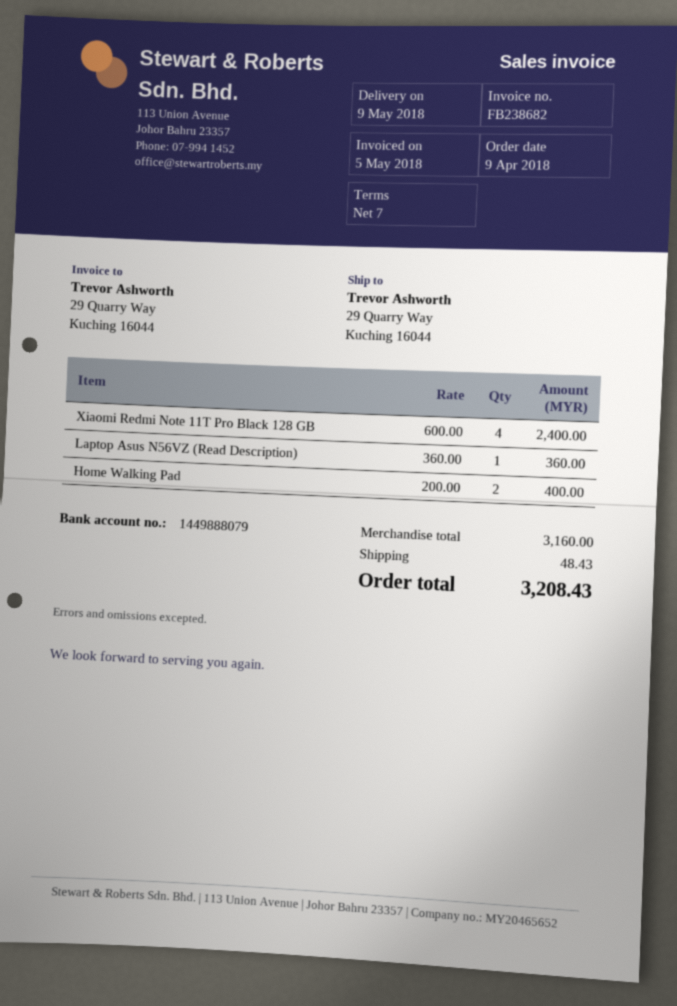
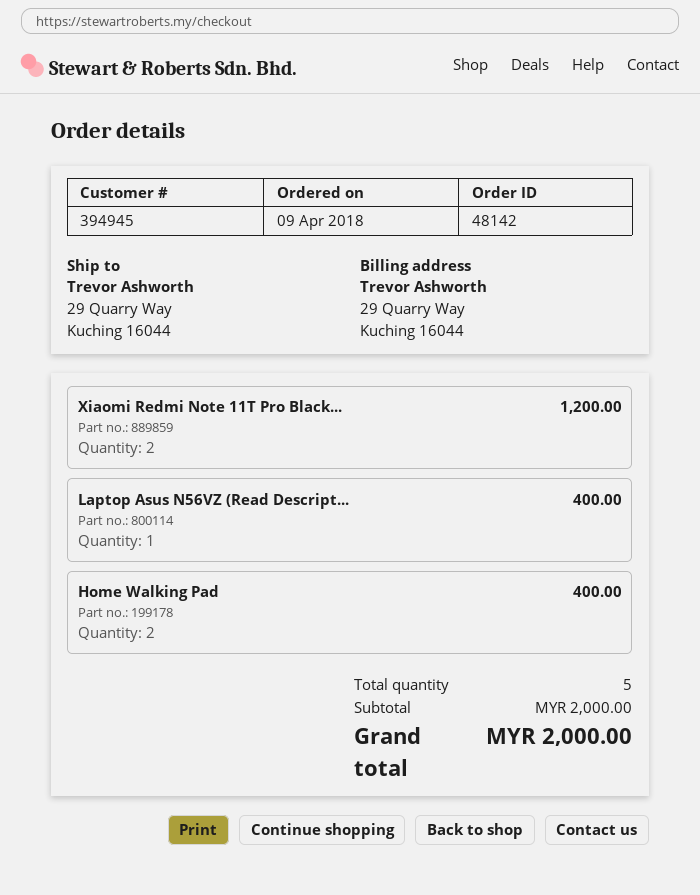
Xiaomi Redmi Note 11T Pro Black 128 GB: 4 for 2400.00 -> 2 for 1200.00
Laptop Asus N56VZ (Read Description): 1 for 360.00 -> 1 for 400.00
subtotal: 3160.00 -> 2000.00
shipping: 48.43 -> none
total: 3208.43 -> 2000.00

